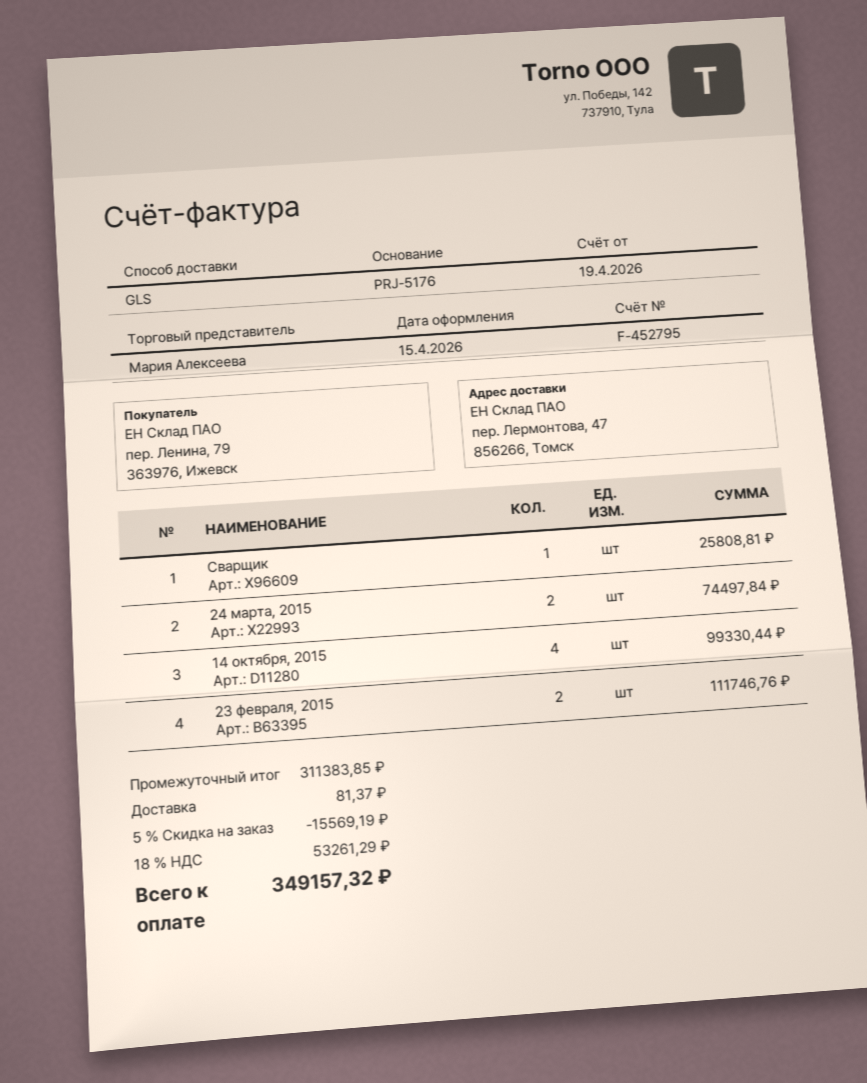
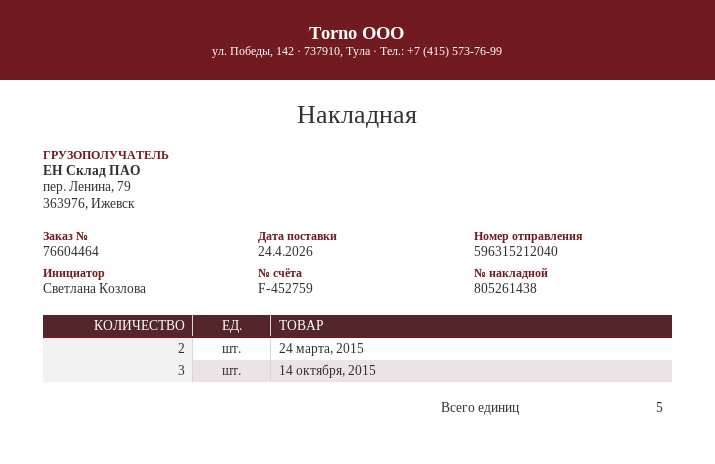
invoice number: F-452795 -> F-452759
ship to: пер. Лермонтова, 47, 856266, Томск -> пер. Ленина, 79, 363976, Ижевск
Сварщик: 1 -> none
14 октября, 2015: 4 -> 3
23 февраля, 2015: 2 -> none

